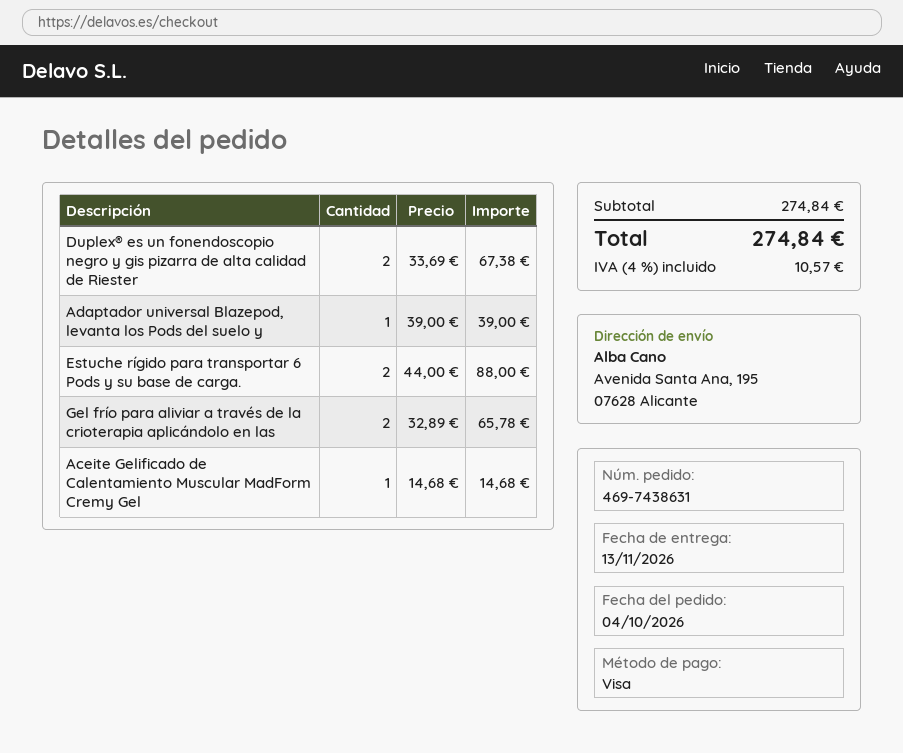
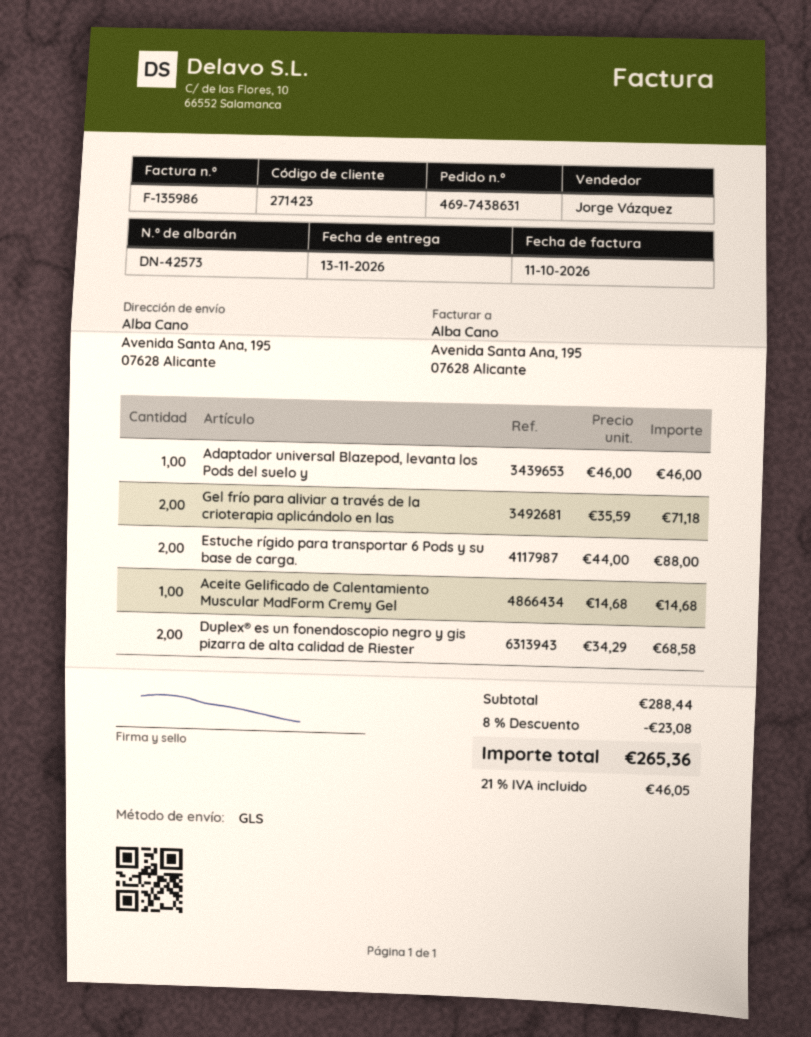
Duplex® es un fonendoscopio negro y gis pizarra de alta calidad de Riester: 2 x 33.69 = 67.38 -> 2 x 34.29 = 68.58
Adaptador universal Blazepod, levanta los Pods del suelo y: 1 x 39.00 = 39.00 -> 1 x 46.00 = 46.00
Gel frío para aliviar a través de la crioterapia aplicándolo en las: 2 x 32.89 = 65.78 -> 2 x 35.59 = 71.18
subtotal: 274.84 -> 288.44
discount: none -> 8% = 23.08
tax: 4% = 10.57 -> 21% = 46.05
total: 274.84 -> 265.36

